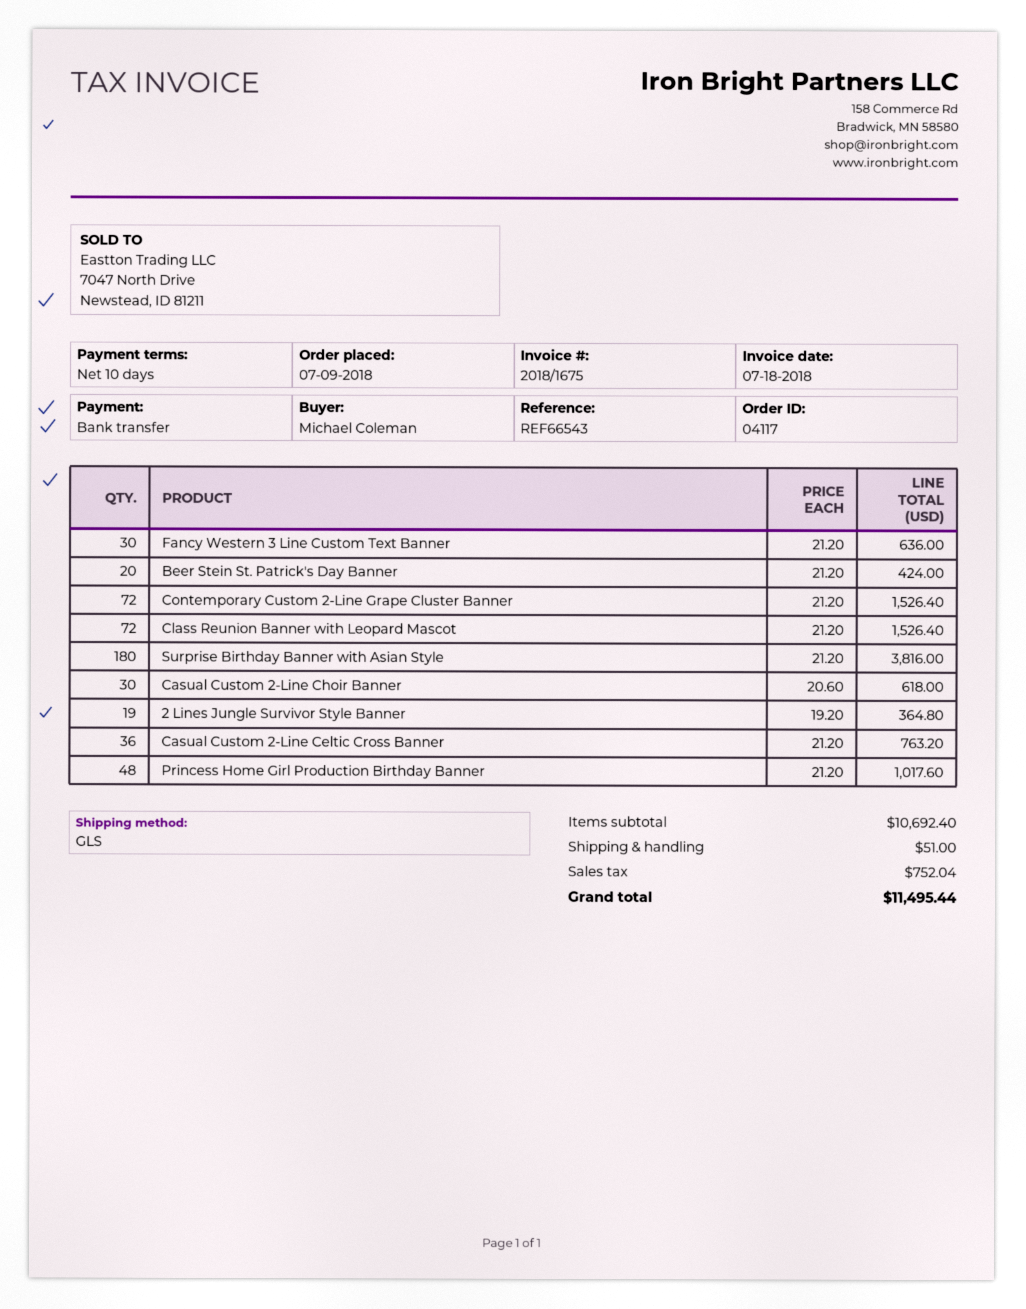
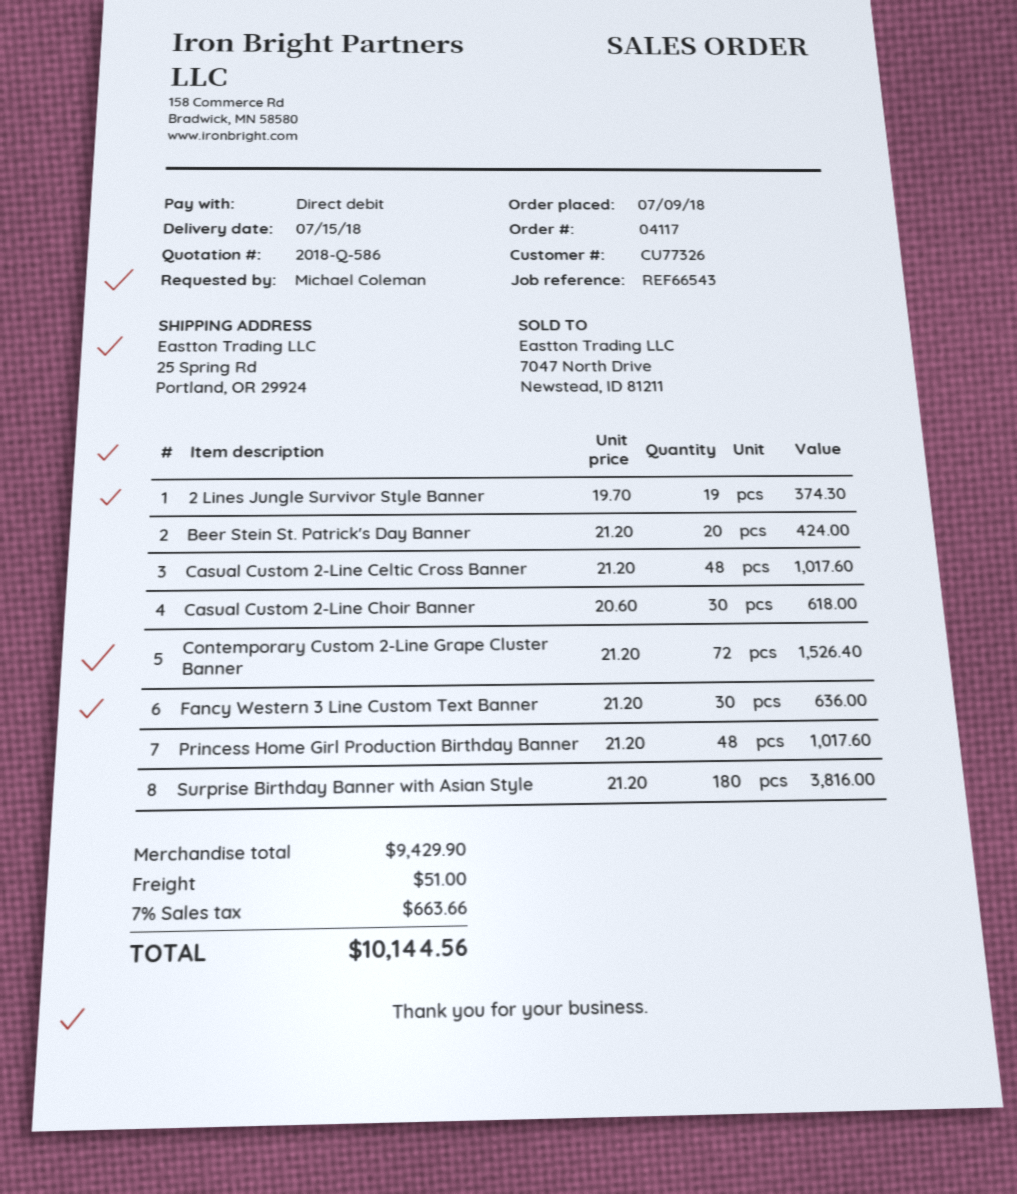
payment method: bank transfer -> direct debit
Class Reunion Banner with Leopard Mascot: 72 x 21.20 = 1526.40 -> none
2 Lines Jungle Survivor Style Banner: 19 x 19.20 = 364.80 -> 19 x 19.70 = 374.30
Casual Custom 2-Line Celtic Cross Banner: 36 x 21.20 = 763.20 -> 48 x 21.20 = 1017.60
subtotal: 10692.40 -> 9429.90
tax: 752.04 -> 663.66
total: 11495.44 -> 10144.56

